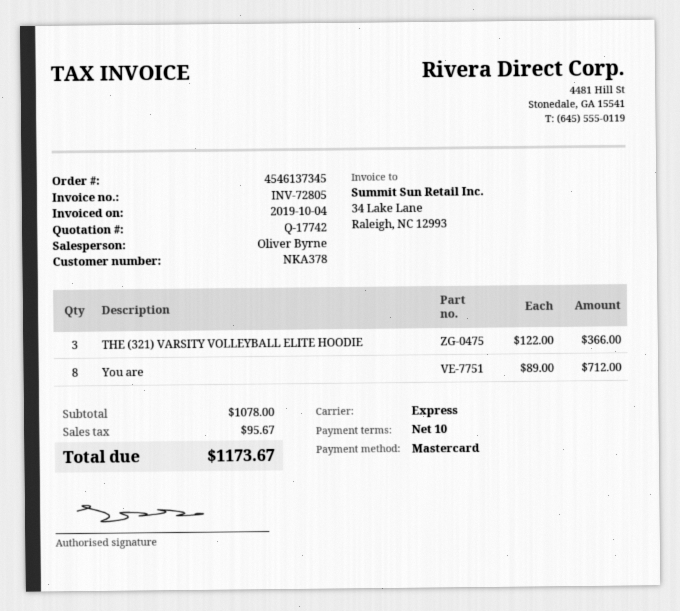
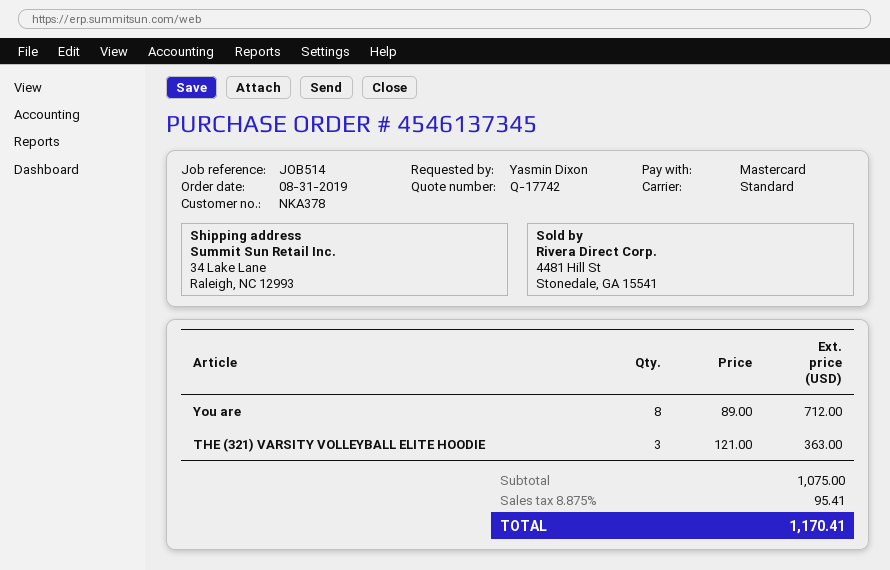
shipping method: express -> standard
THE (321) VARSITY VOLLEYBALL ELITE HOODIE: 3 x 122.00 = 366.00 -> 3 x 121.00 = 363.00
subtotal: 1078.00 -> 1075.00
tax: 95.67 -> 95.41
total: 1173.67 -> 1170.41

